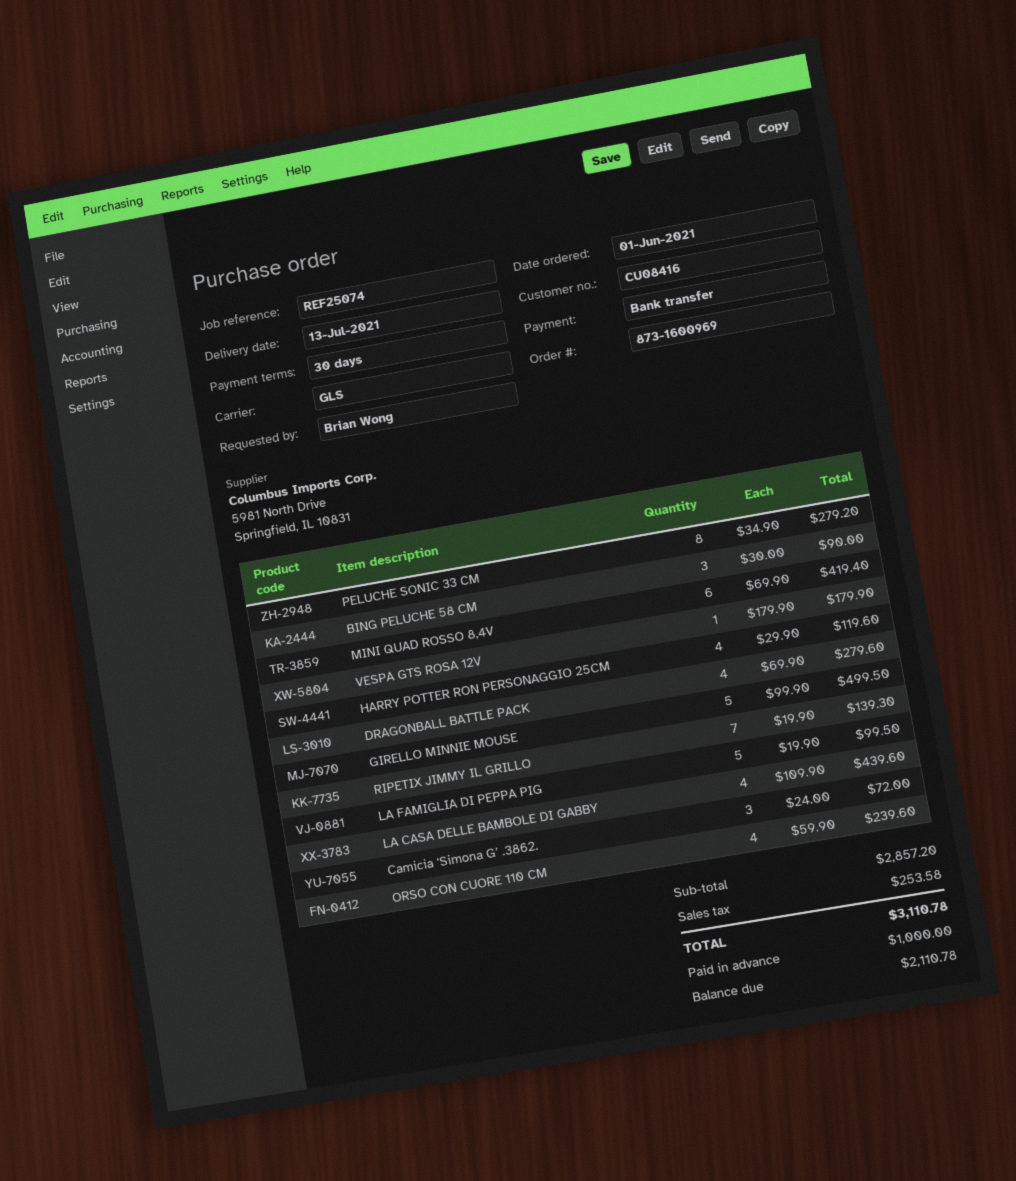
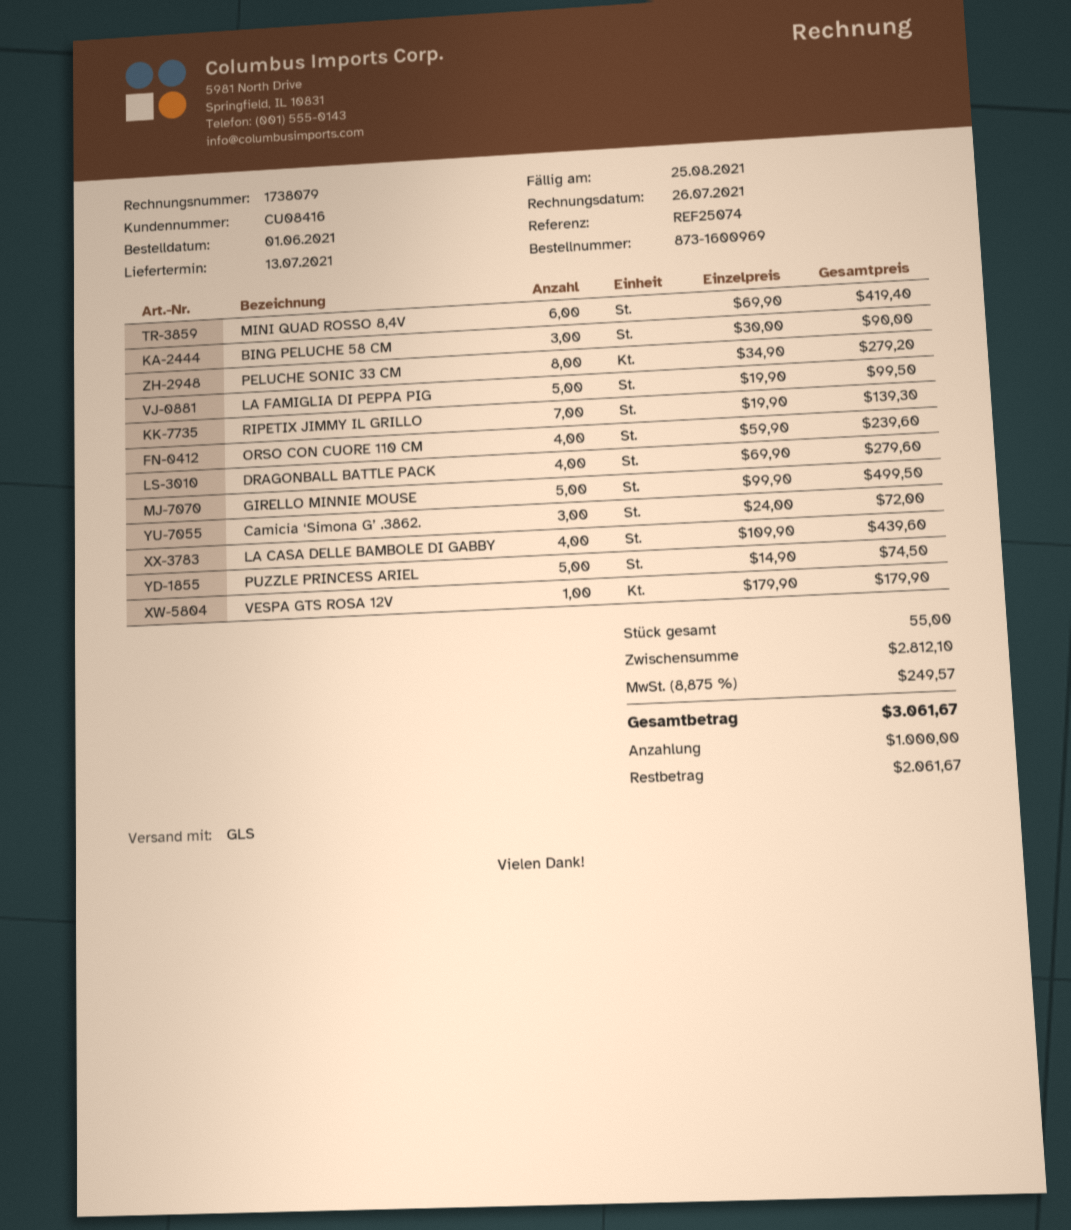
HARRY POTTER RON PERSONAGGIO 25CM: 4 x 29.90 = 119.60 -> none
PUZZLE PRINCESS ARIEL: none -> 5 x 14.90 = 74.50
subtotal: 2857.20 -> 2812.10
tax: 253.58 -> 249.57
total: 3110.78 -> 3061.67
balance: 2110.78 -> 2061.67

